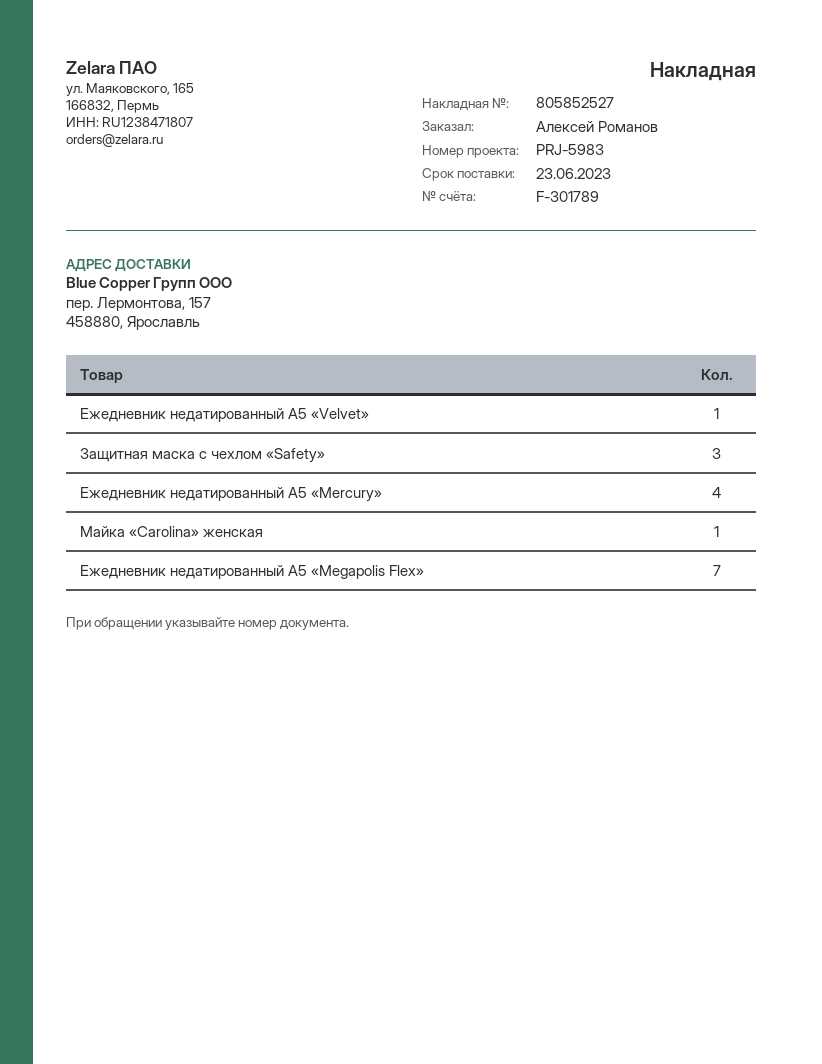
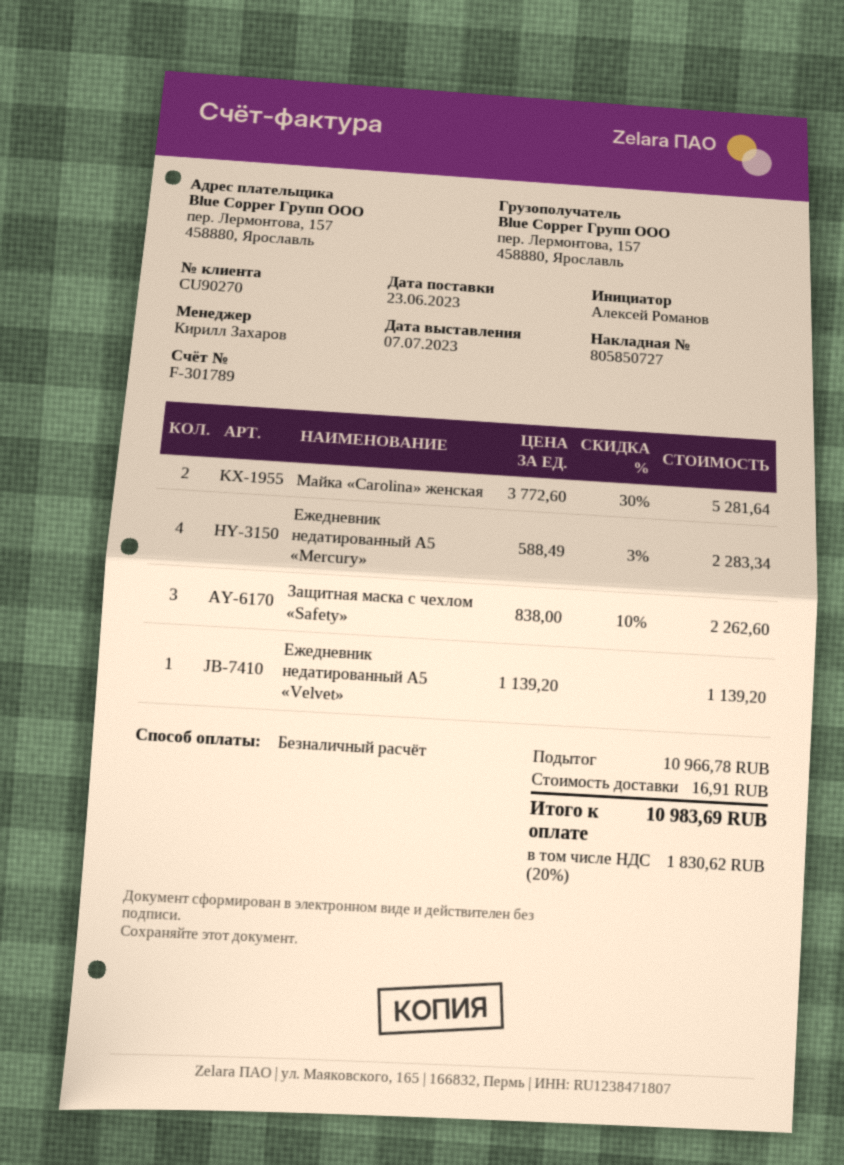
delivery note number: 805852527 -> 805850727
Майка «Carolina» женская: 1 -> 2
Ежедневник недатированный А5 «Megapolis Flex»: 7 -> none

